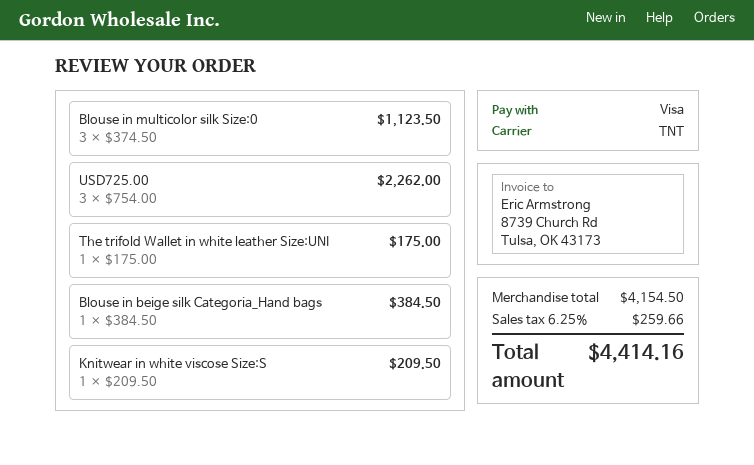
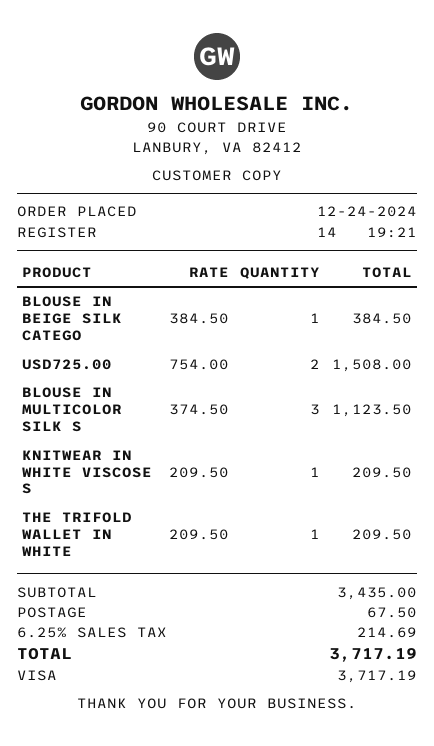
USD725.00: 3 x 754.00 = 2262.00 -> 2 x 754.00 = 1508.00
The trifold Wallet in white leather Size:UNI: 1 x 175.00 = 175.00 -> 1 x 209.50 = 209.50
subtotal: 4154.50 -> 3435.00
shipping: none -> 67.50
tax: 6.25% = 259.66 -> 6.25% = 214.69
total: 4414.16 -> 3717.19

